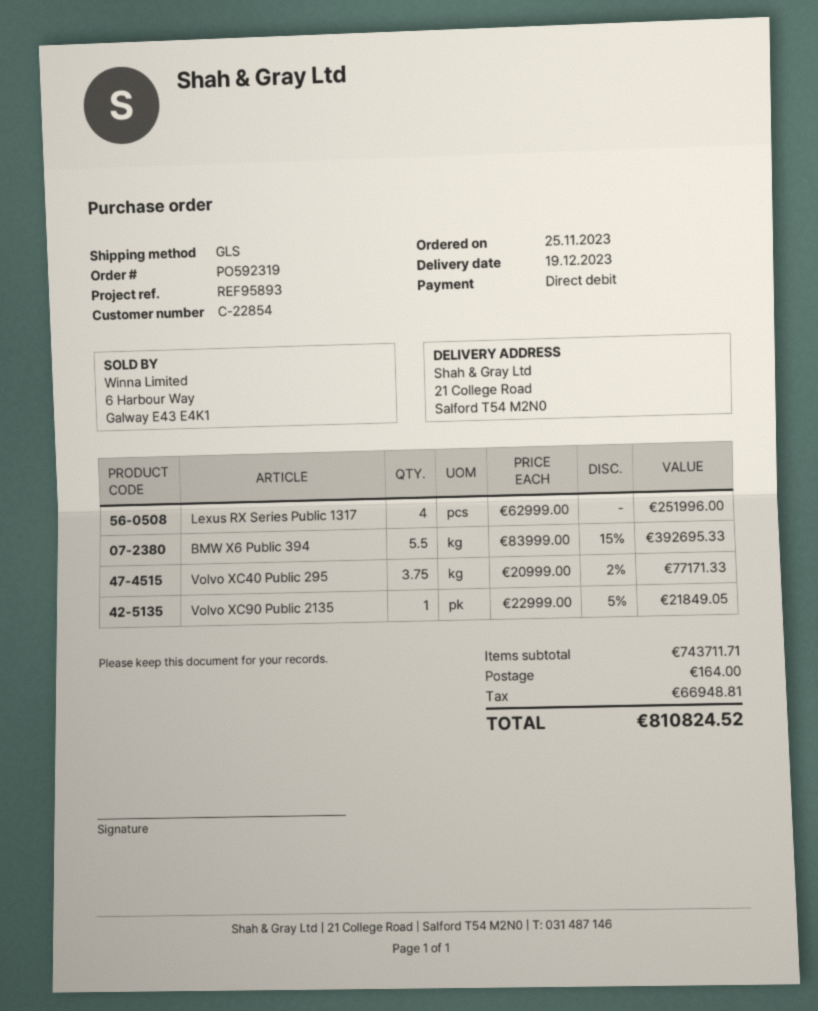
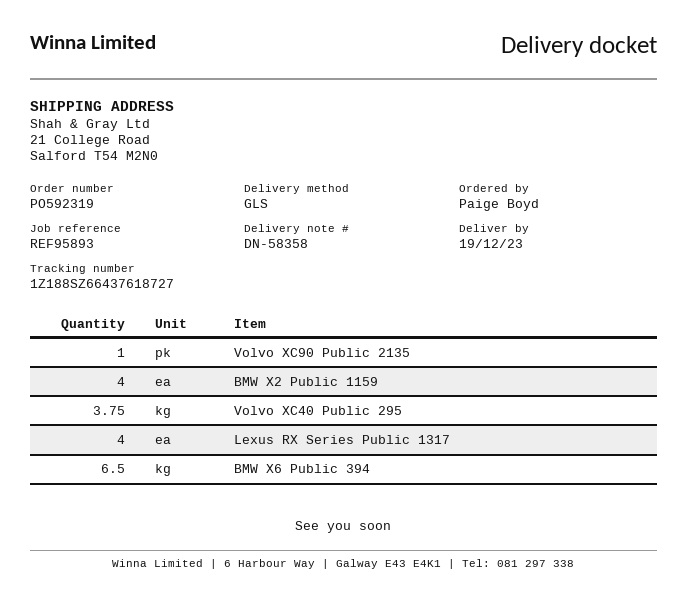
BMW X6 Public 394: 5.5 -> 6.5
BMW X2 Public 1159: none -> 4

